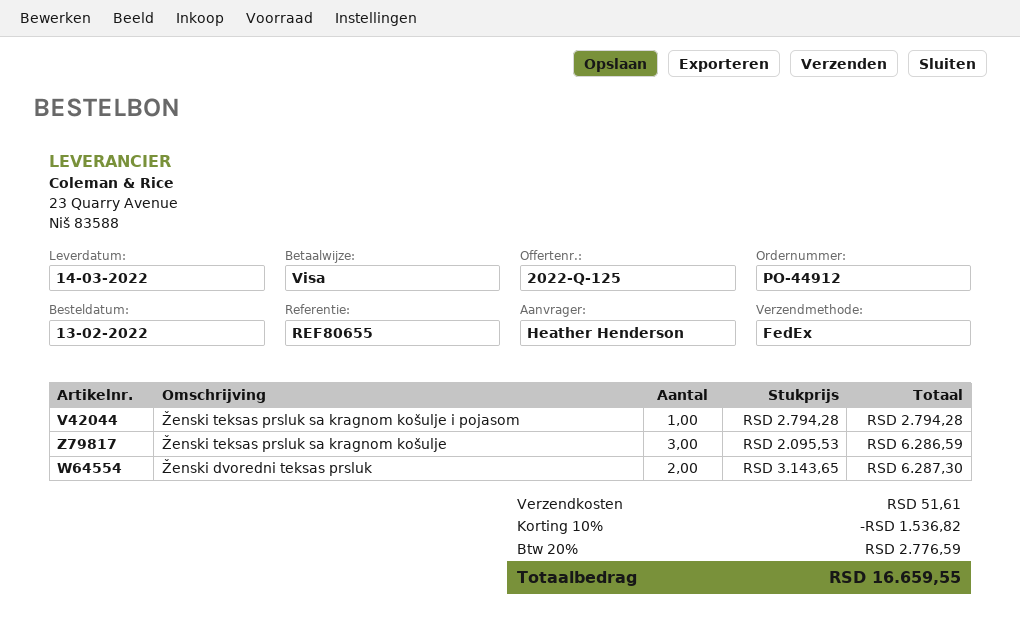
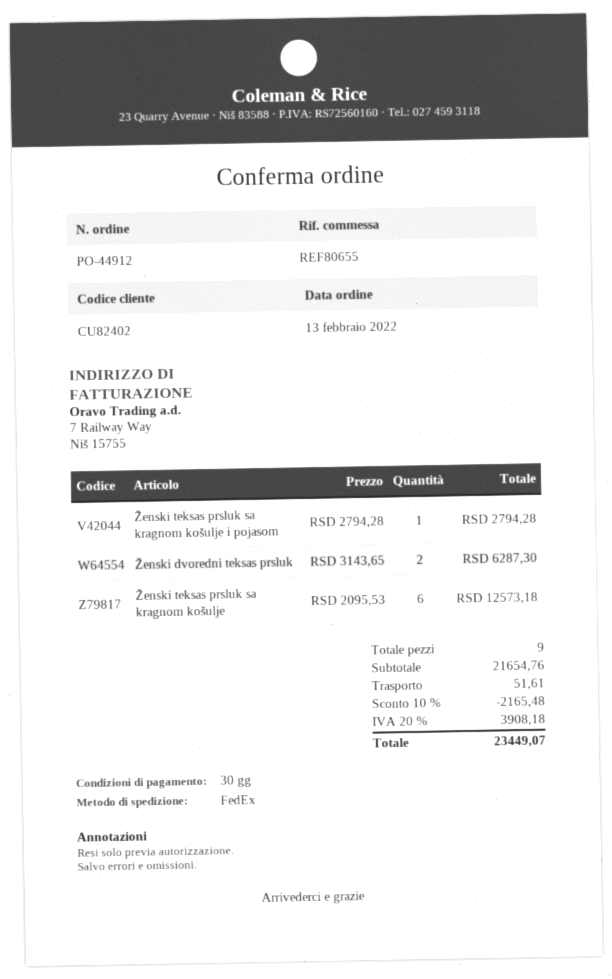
Ženski teksas prsluk sa kragnom košulje: 3 x 2095.53 = 6286.59 -> 6 x 2095.53 = 12573.18
discount: 10% = 1536.82 -> 10% = 2165.48
tax: 20% = 2776.59 -> 20% = 3908.18
total: 16659.55 -> 23449.07

